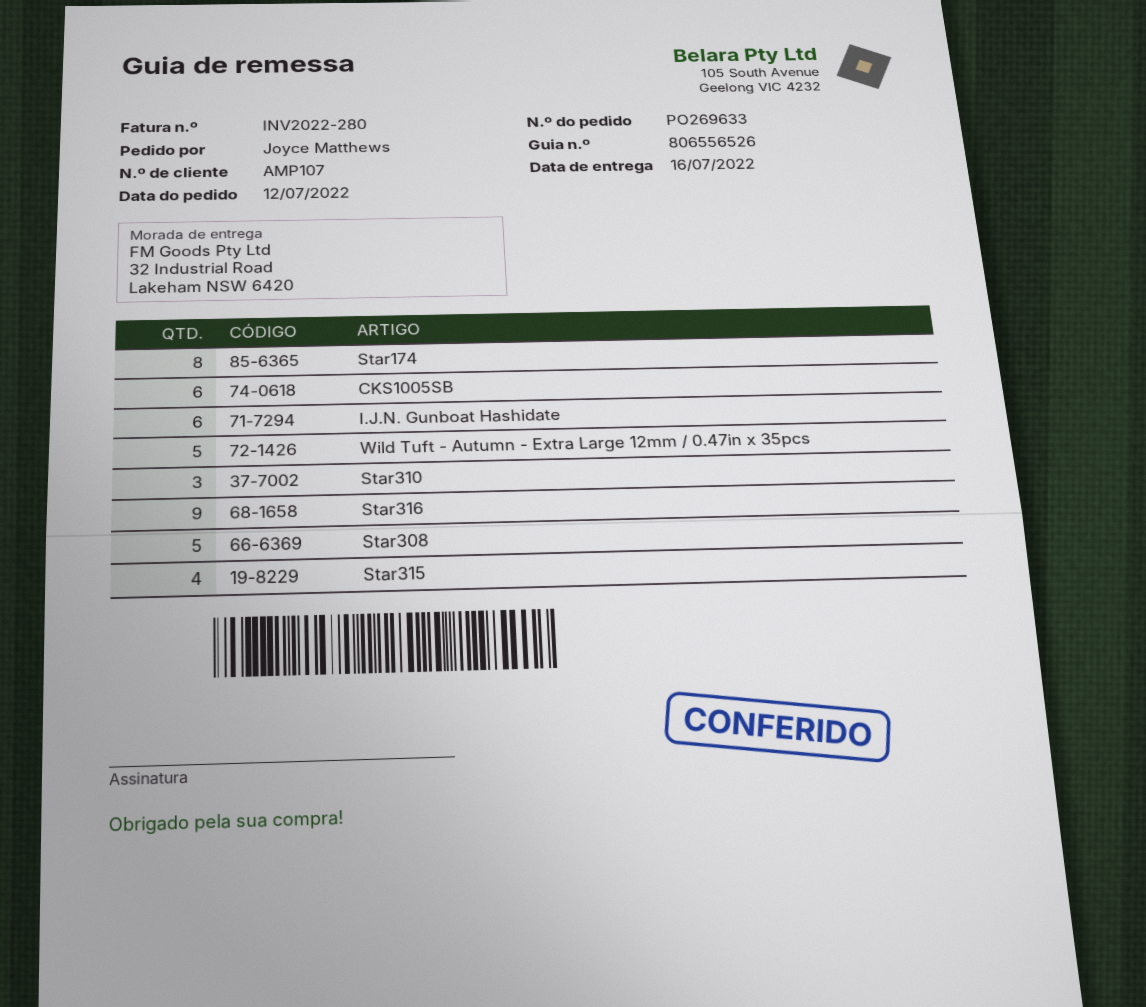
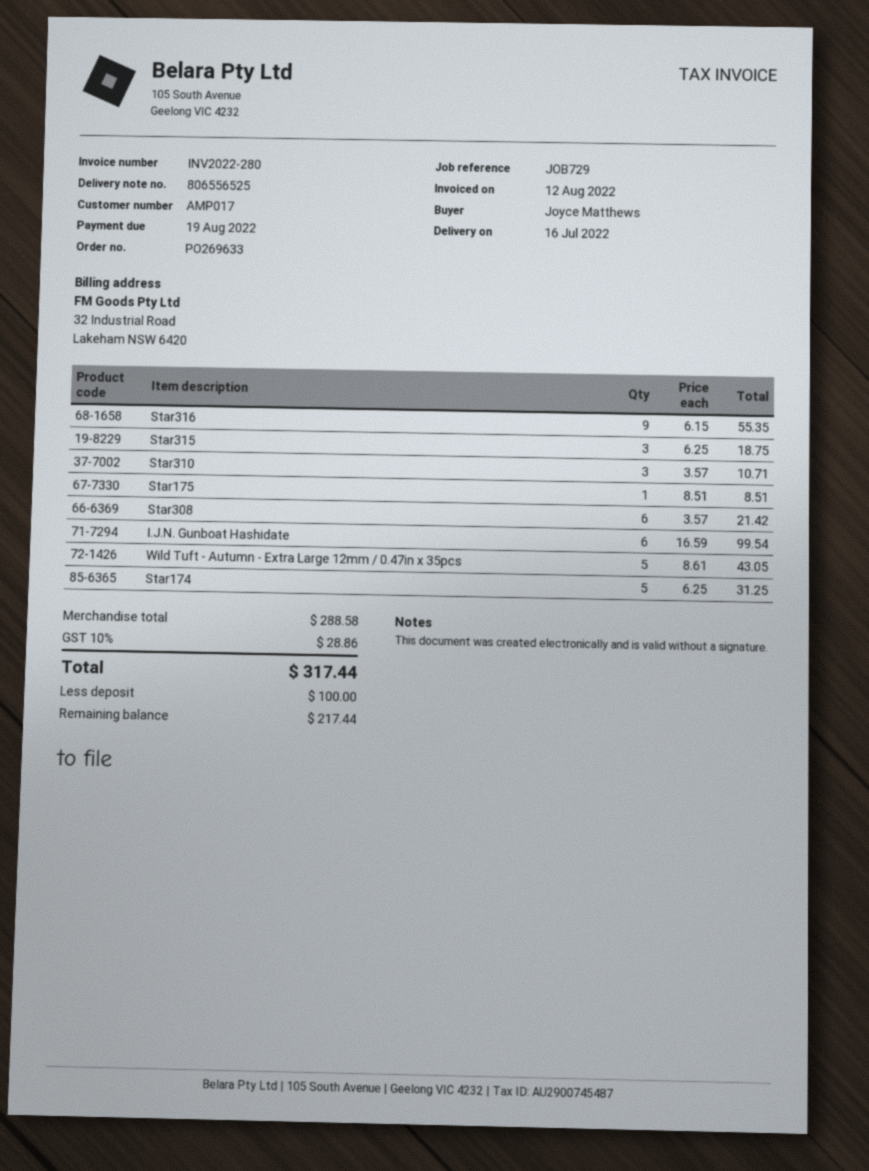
delivery note number: 806556526 -> 806556525
customer number: AMP107 -> AMP017
Star174: 8 -> 5
CKS1005SB: 6 -> none
Star308: 5 -> 6
Star315: 4 -> 3
Star175: none -> 1

